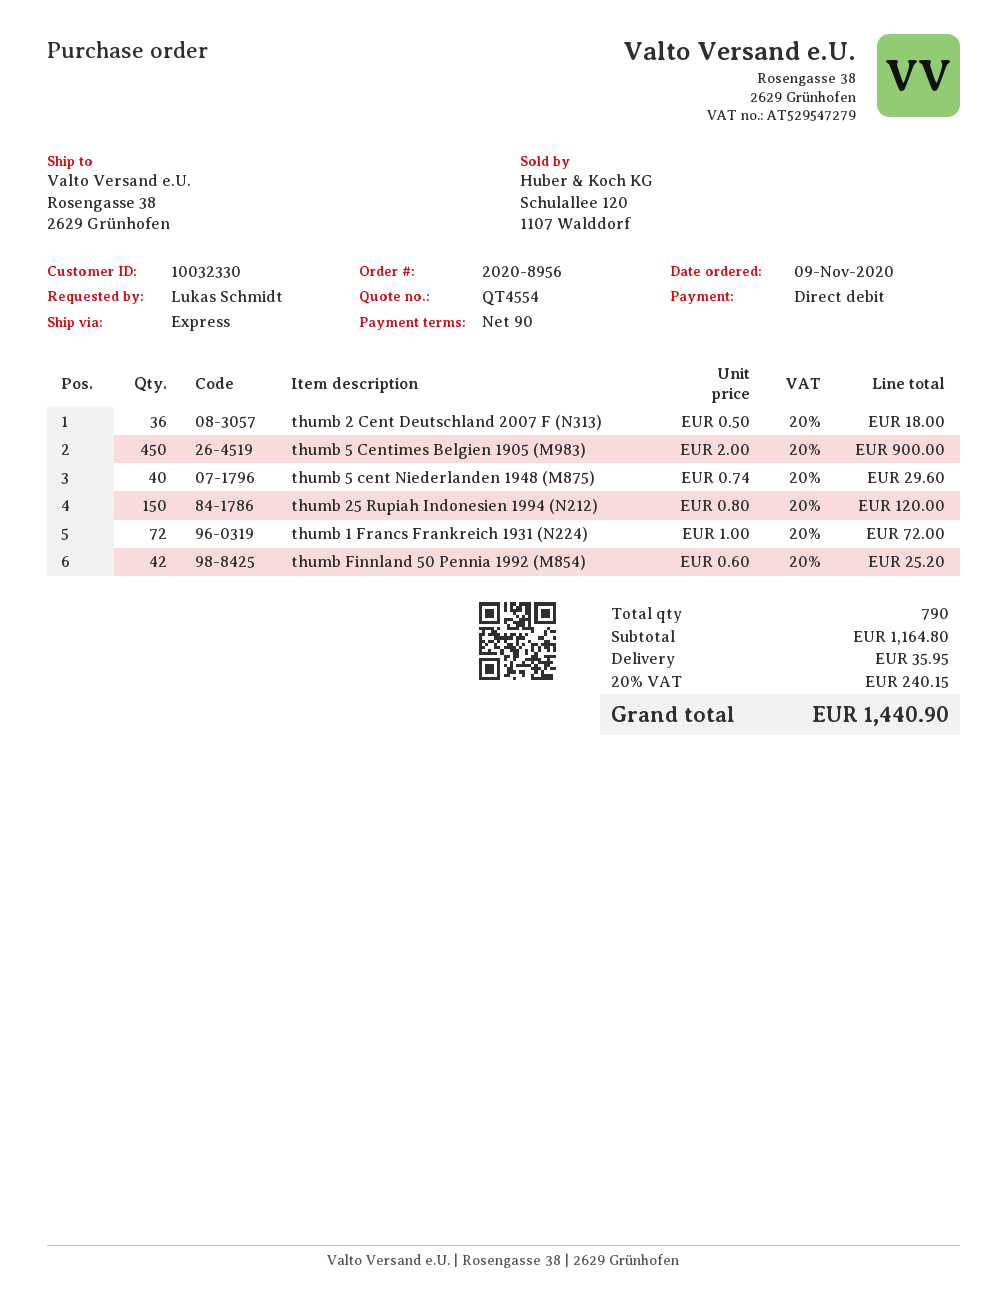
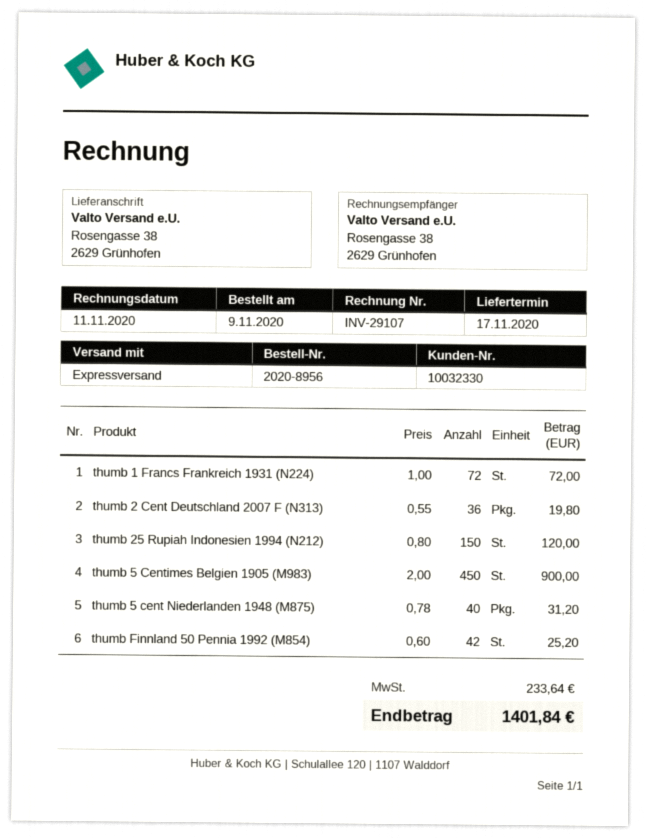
thumb 2 Cent Deutschland 2007 F (N313): 36 x 0.50 = 18.00 -> 36 x 0.55 = 19.80
thumb 5 cent Niederlanden 1948 (M875): 40 x 0.74 = 29.60 -> 40 x 0.78 = 31.20
shipping: 35.95 -> none
tax: 240.15 -> 233.64
total: 1440.90 -> 1401.84

